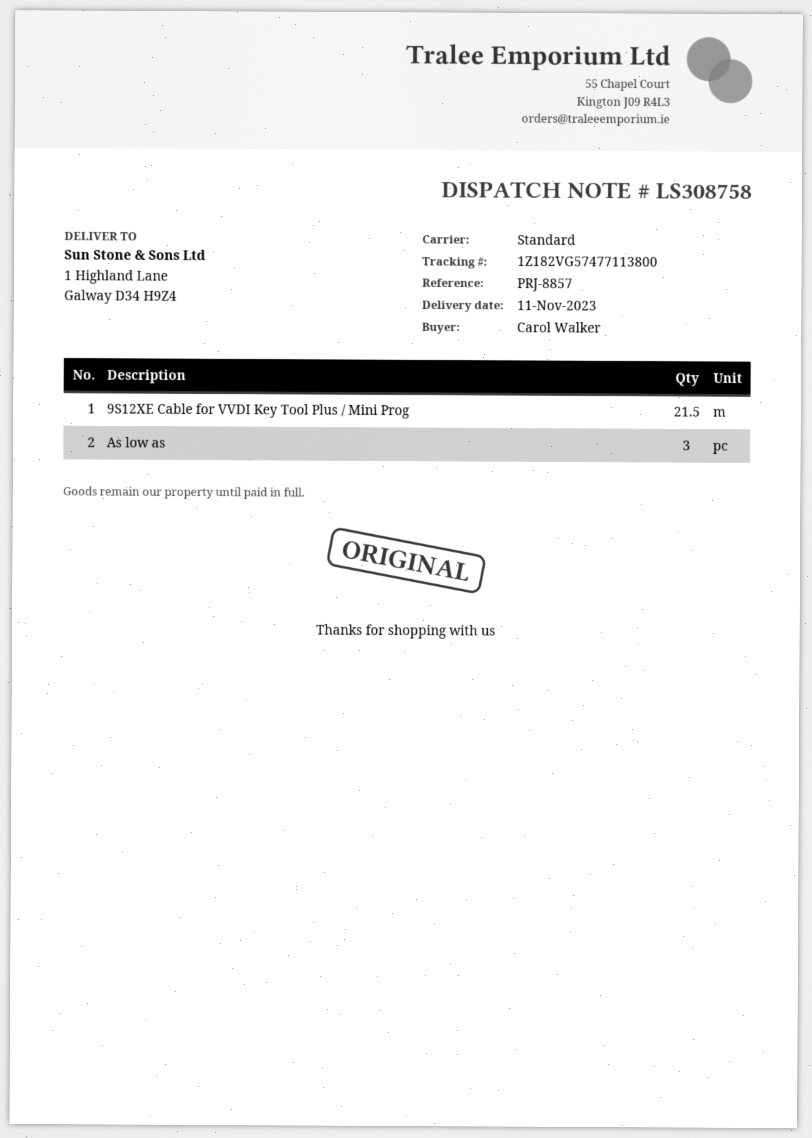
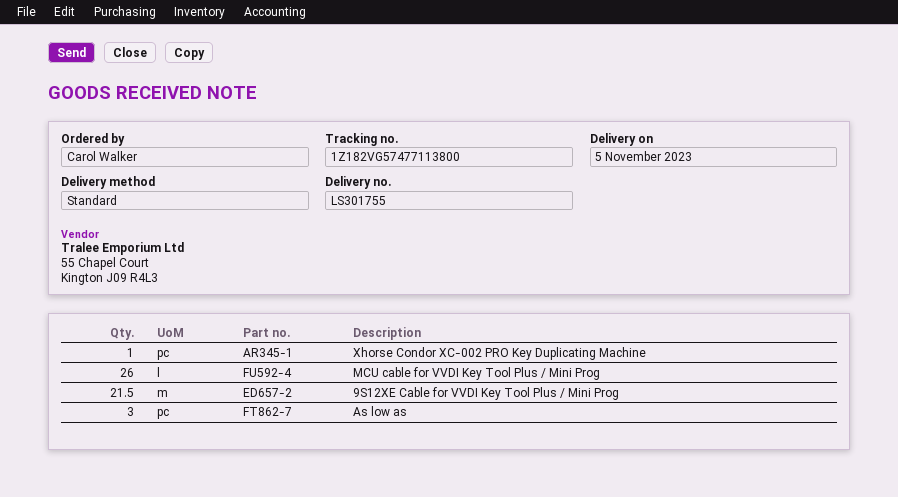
delivery note number: LS308758 -> LS301755
delivery date: 2023-11-11 -> 2023-11-05
Xhorse Condor XC-002 PRO Key Duplicating Machine: none -> 1
MCU cable for VVDI Key Tool Plus / Mini Prog: none -> 26

